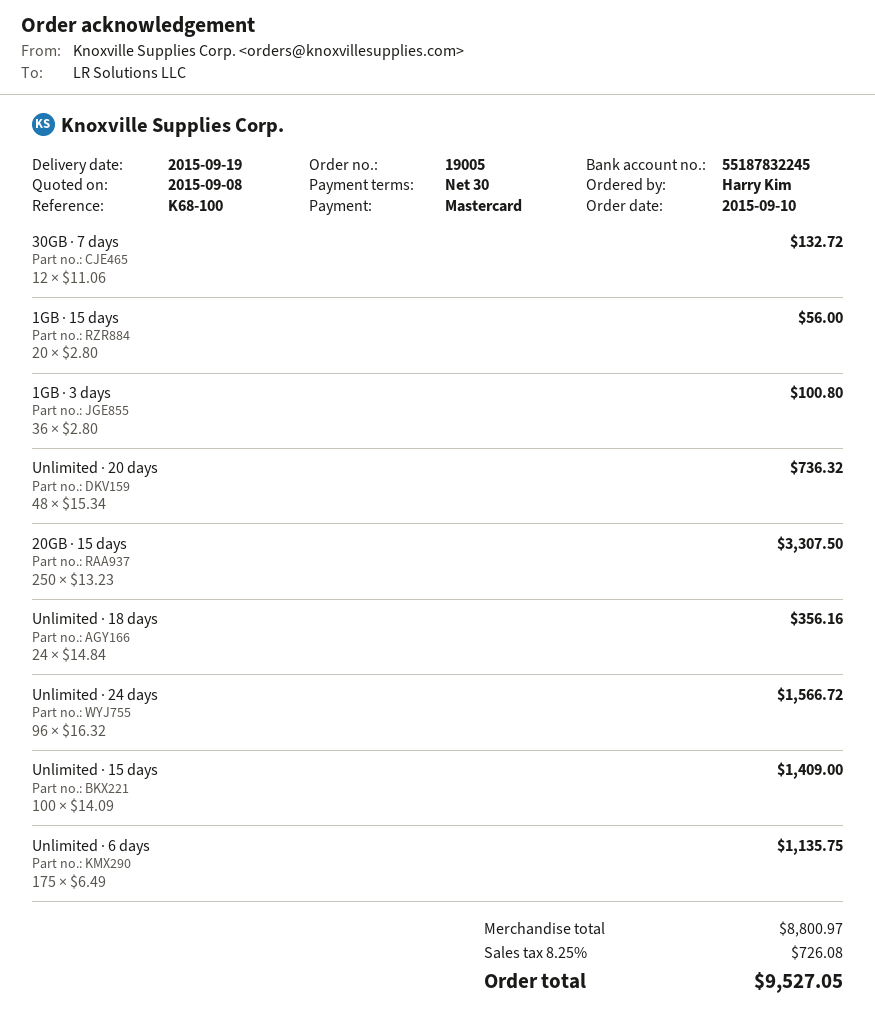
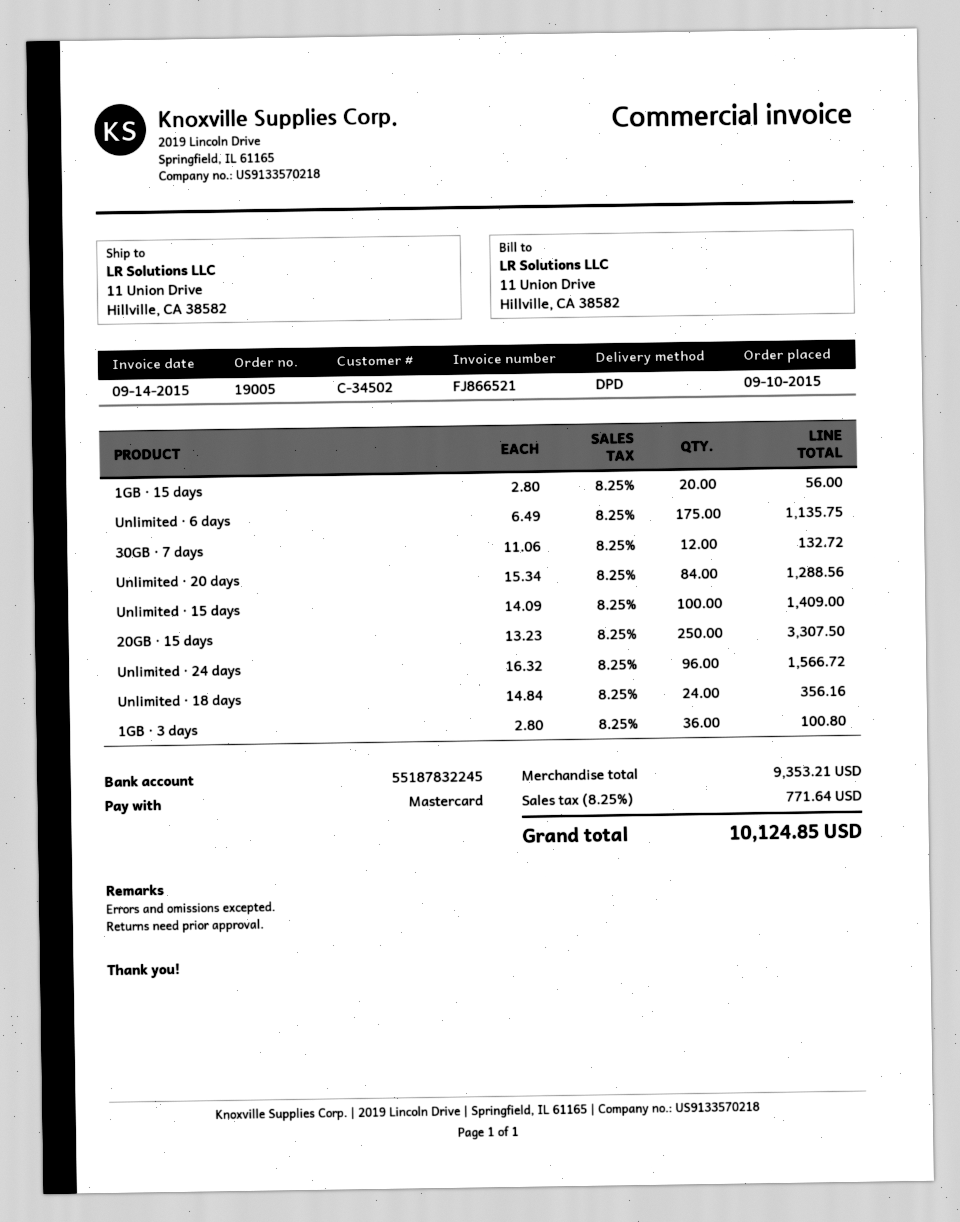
Unlimited · 20 days: 48 x 15.34 = 736.32 -> 84 x 15.34 = 1288.56
subtotal: 8800.97 -> 9353.21
tax: 8.25% = 726.08 -> 8.25% = 771.64
total: 9527.05 -> 10124.85

